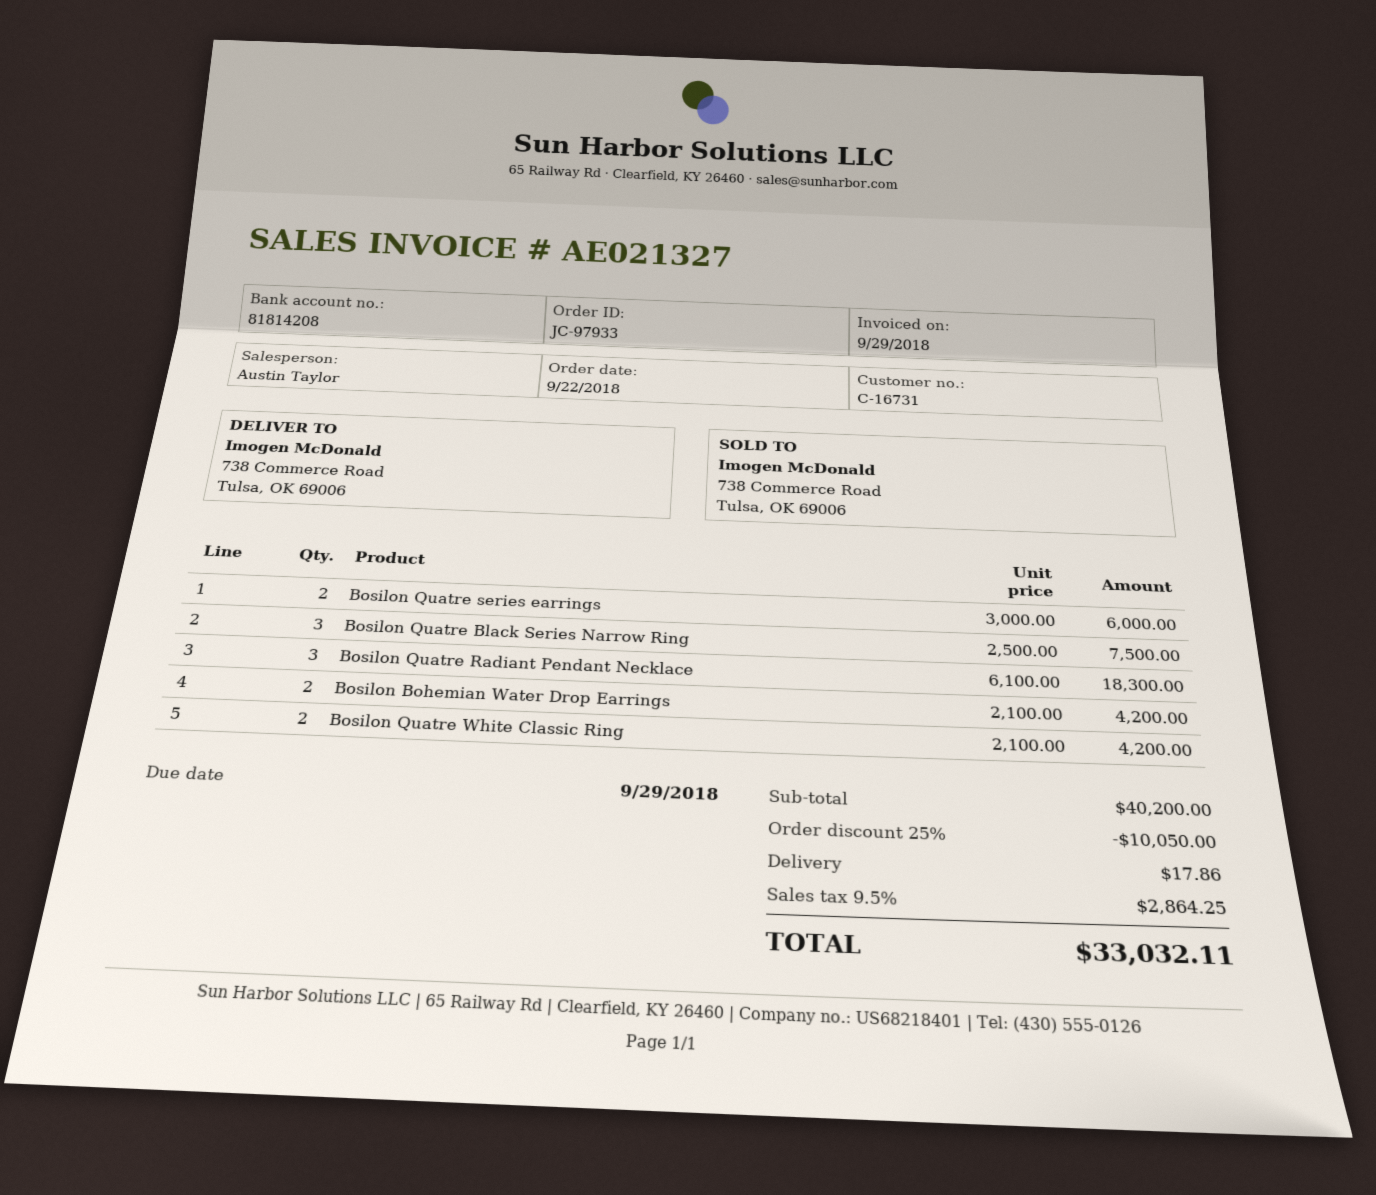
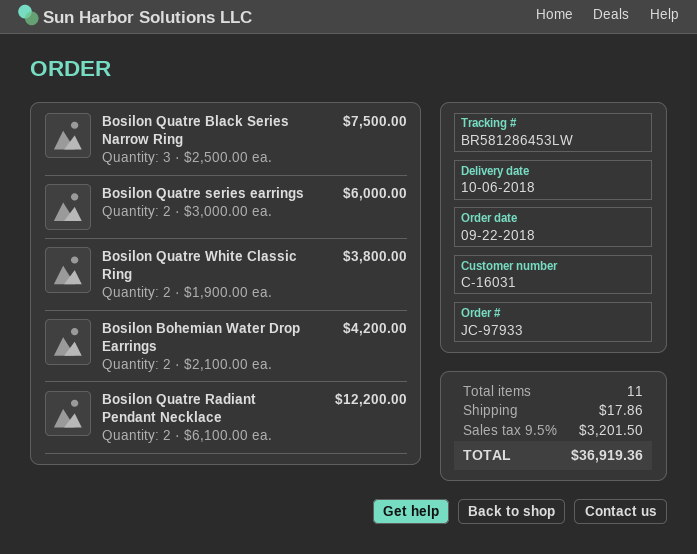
customer number: C-16731 -> C-16031
Bosilon Quatre Radiant Pendant Necklace: 3 x 6100.00 = 18300.00 -> 2 x 6100.00 = 12200.00
Bosilon Quatre White Classic Ring: 2 x 2100.00 = 4200.00 -> 2 x 1900.00 = 3800.00
discount: 25% = 10050.00 -> none
tax: 9.5% = 2864.25 -> 9.5% = 3201.50
total: 33032.11 -> 36919.36

